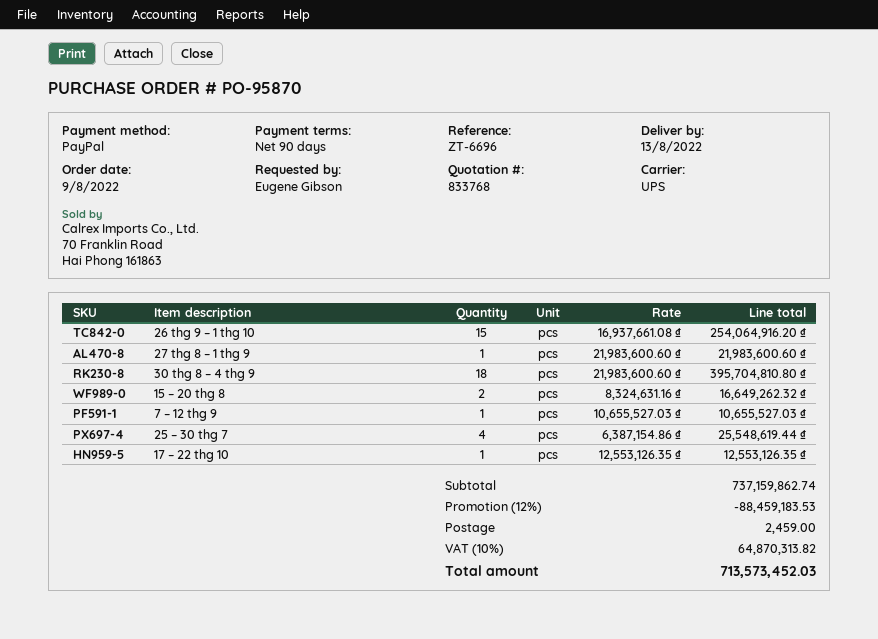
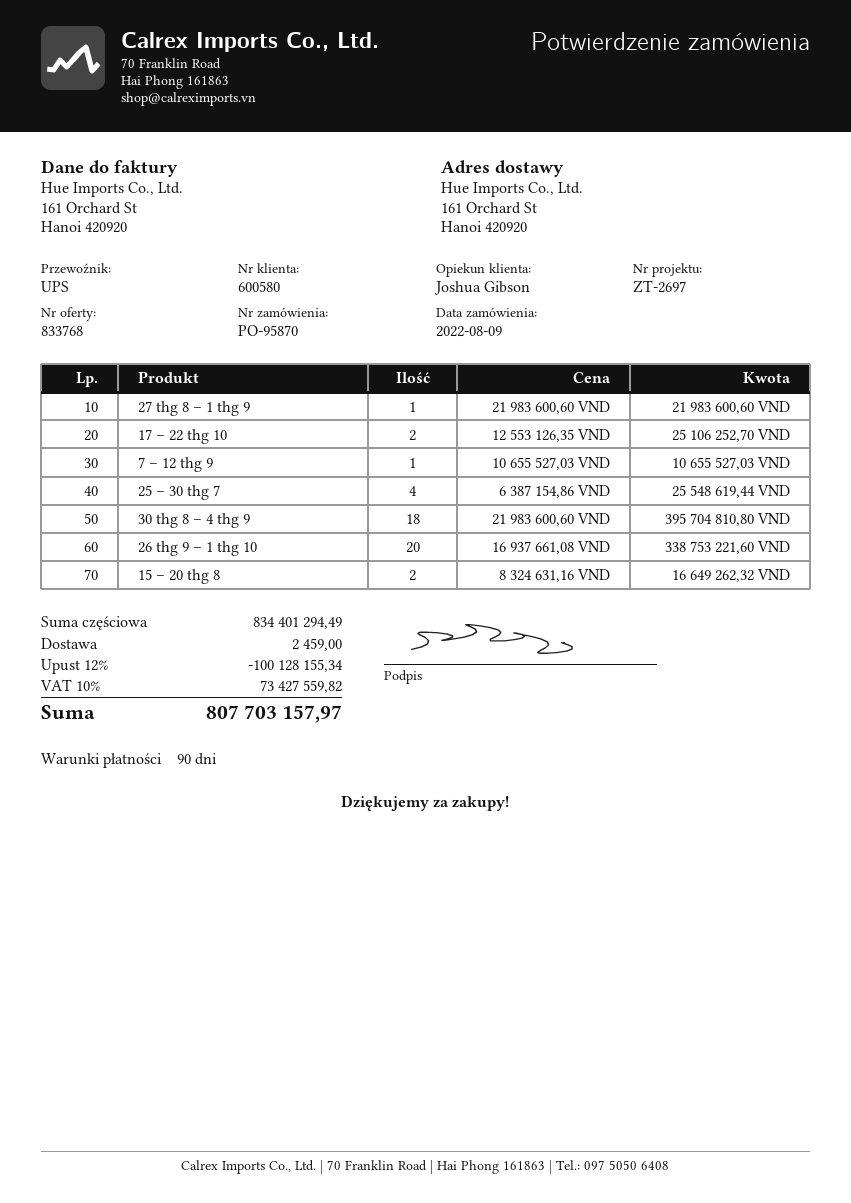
reference: ZT-6696 -> ZT-2697
26 thg 9 – 1 thg 10: 15 x 16937661.08 = 254064916.20 -> 20 x 16937661.08 = 338753221.60
17 – 22 thg 10: 1 x 12553126.35 = 12553126.35 -> 2 x 12553126.35 = 25106252.70
subtotal: 737159862.74 -> 834401294.49
discount: 12% = 88459183.53 -> 12% = 100128155.34
tax: 10% = 64870313.82 -> 10% = 73427559.82
total: 713573452.03 -> 807703157.97

